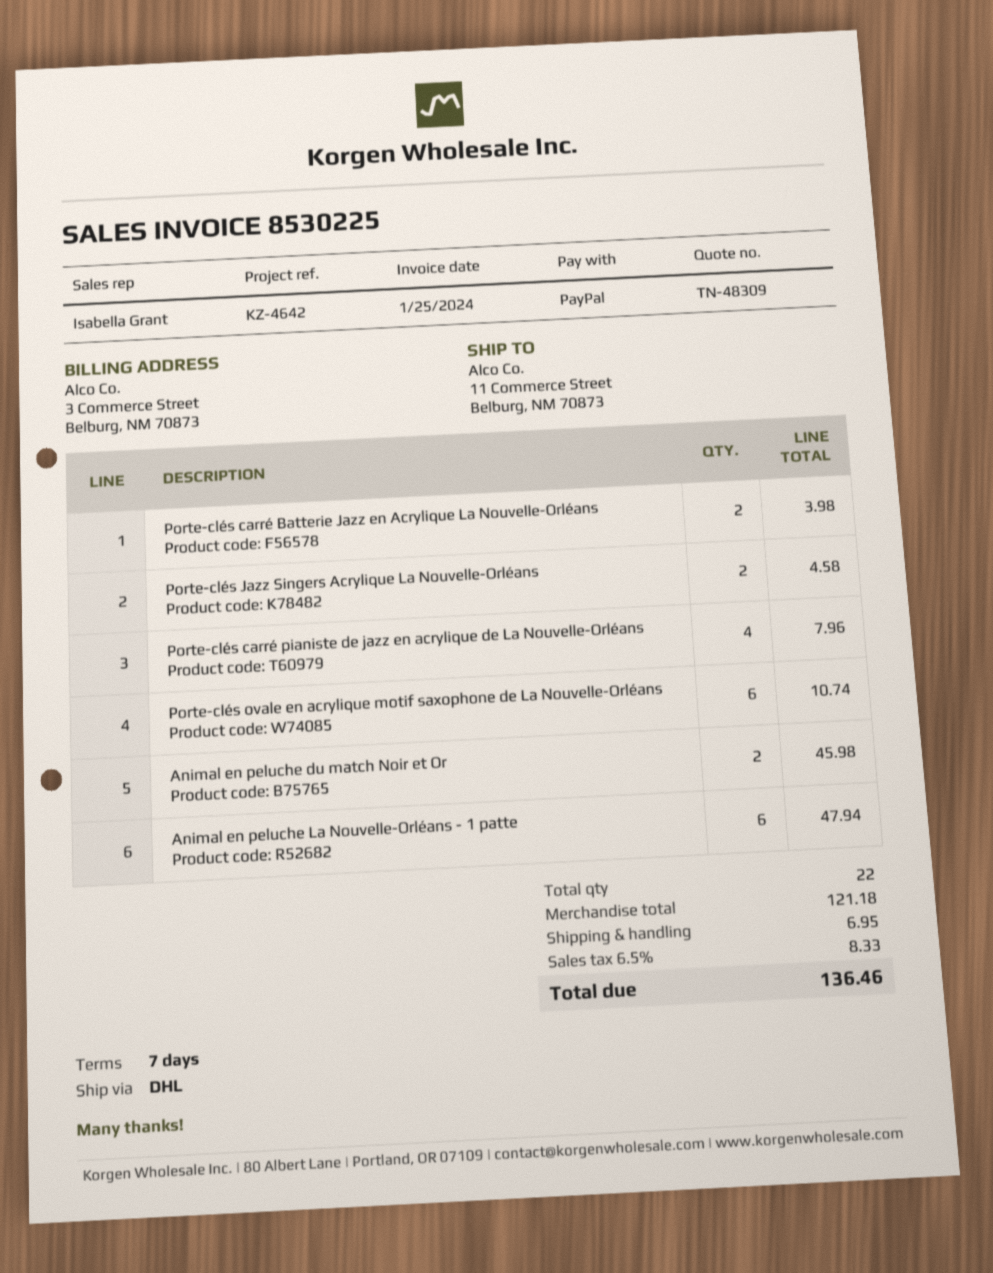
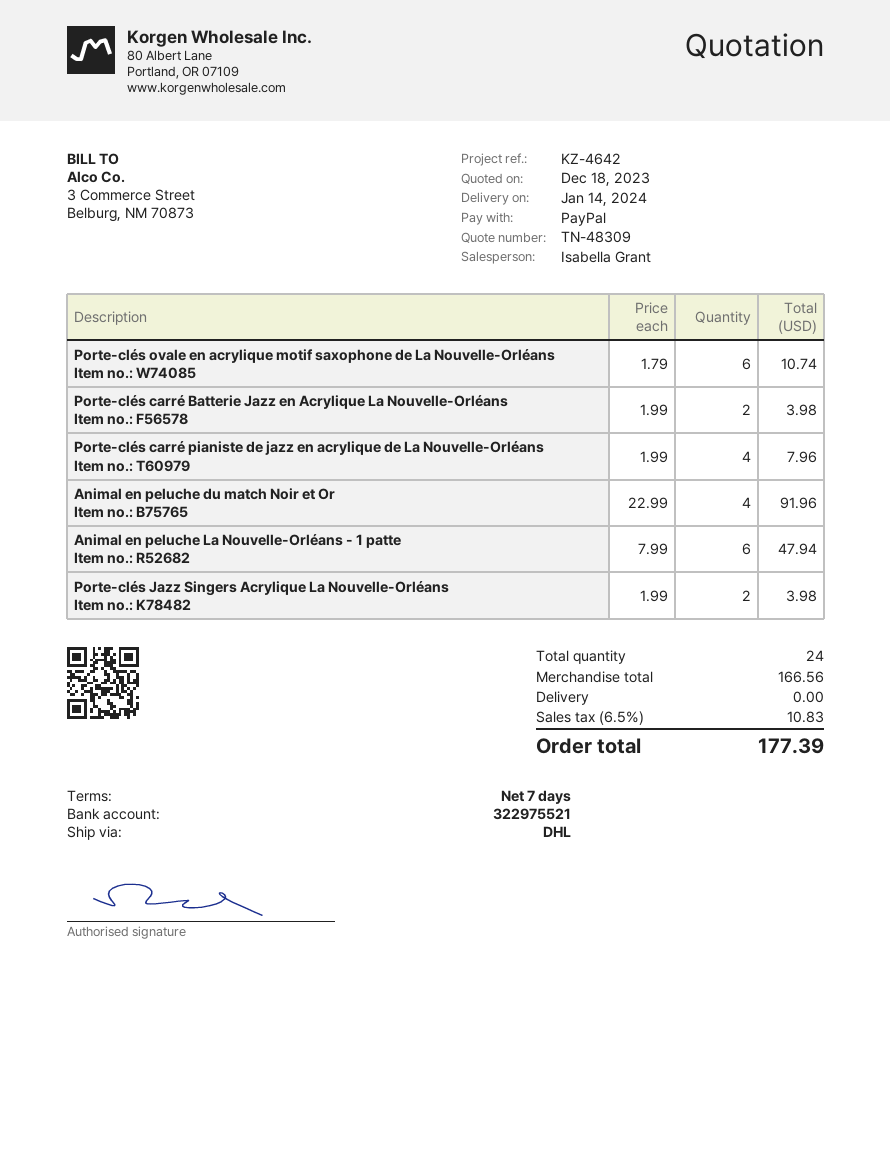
Porte-clés Jazz Singers Acrylique La Nouvelle-Orléans: 2 for 4.58 -> 2 for 3.98
Animal en peluche du match Noir et Or: 2 for 45.98 -> 4 for 91.96
total quantity: 22 -> 24
subtotal: 121.18 -> 166.56
shipping: 6.95 -> 0.00
tax: 6.5% = 8.33 -> 6.5% = 10.83
total: 136.46 -> 177.39

